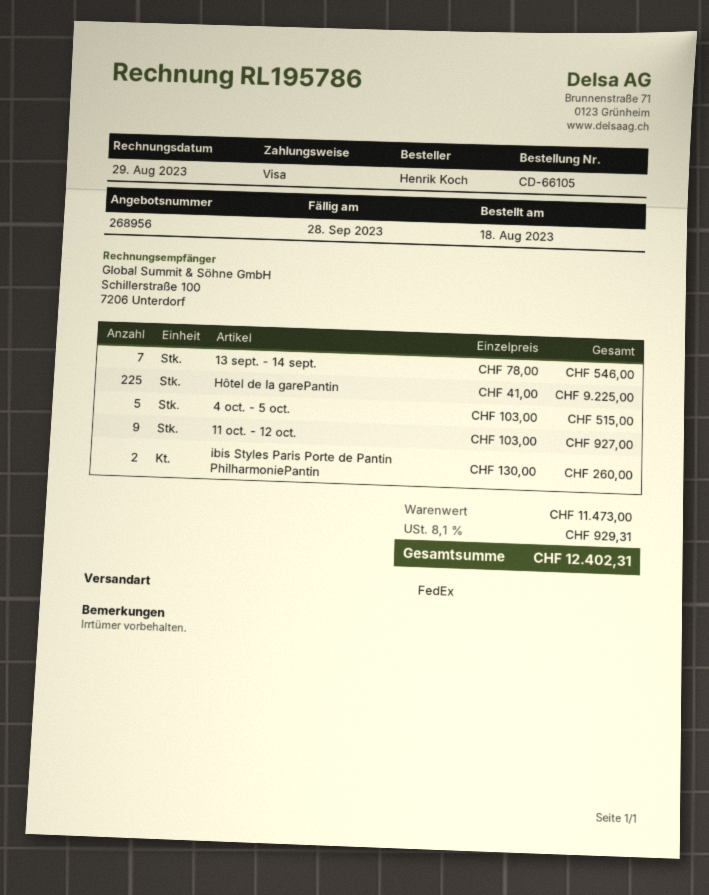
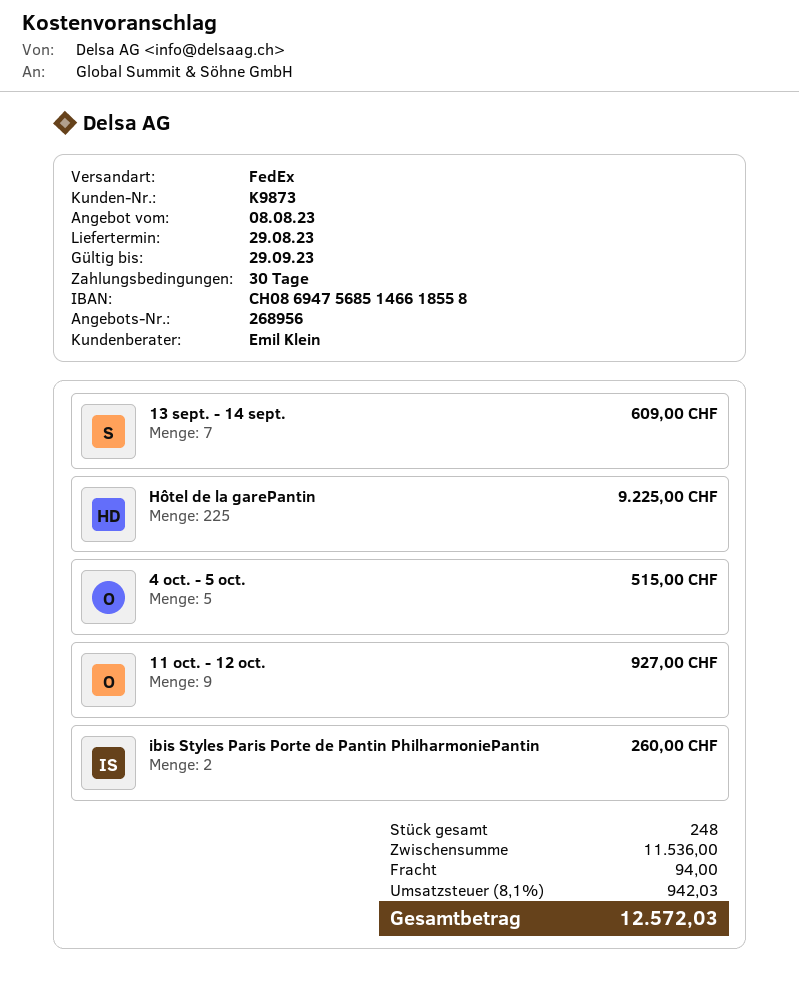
13 sept. - 14 sept.: 7 for 546.00 -> 7 for 609.00
subtotal: 11473.00 -> 11536.00
shipping: none -> 94.00
tax: 8.1% = 929.31 -> 8.1% = 942.03
total: 12402.31 -> 12572.03

